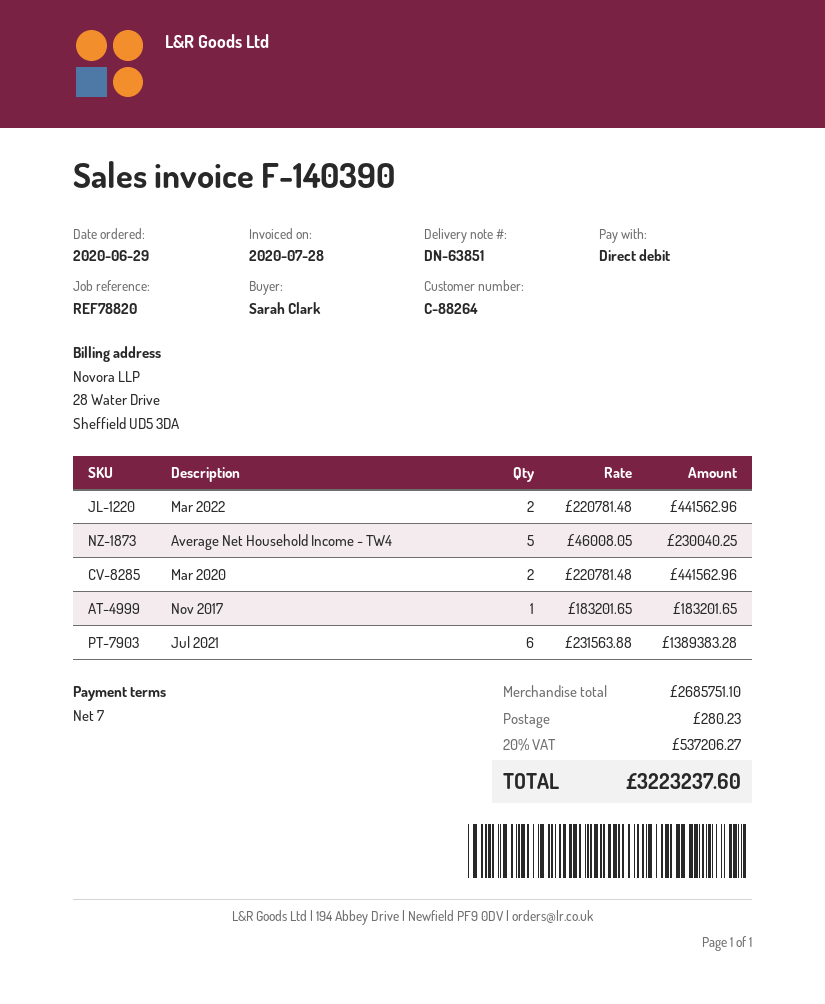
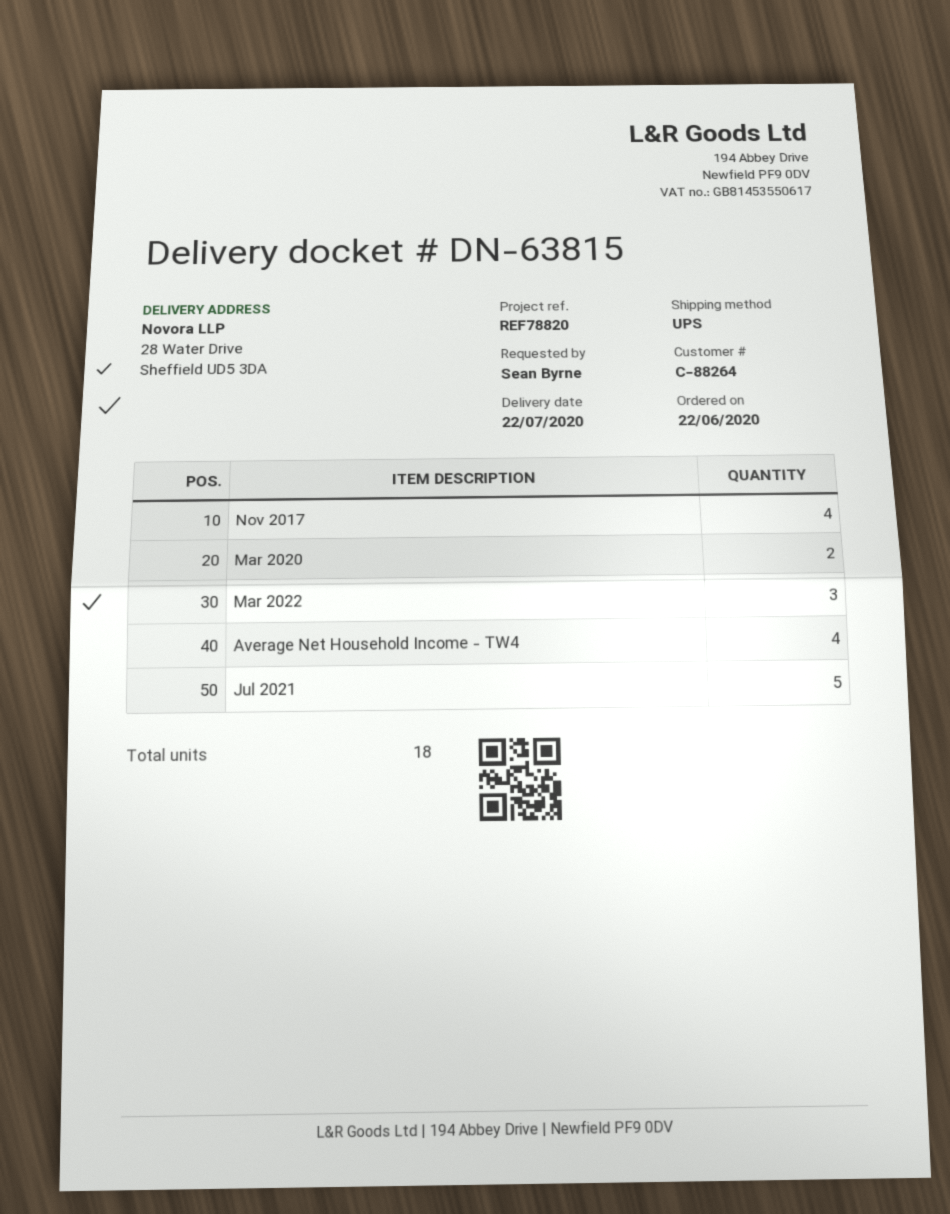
order date: 2020-06-29 -> 2020-06-22
delivery note number: DN-63851 -> DN-63815
ordered by: Sarah Clark -> Sean Byrne
Mar 2022: 2 -> 3
Average Net Household Income - TW4: 5 -> 4
Nov 2017: 1 -> 4
Jul 2021: 6 -> 5

